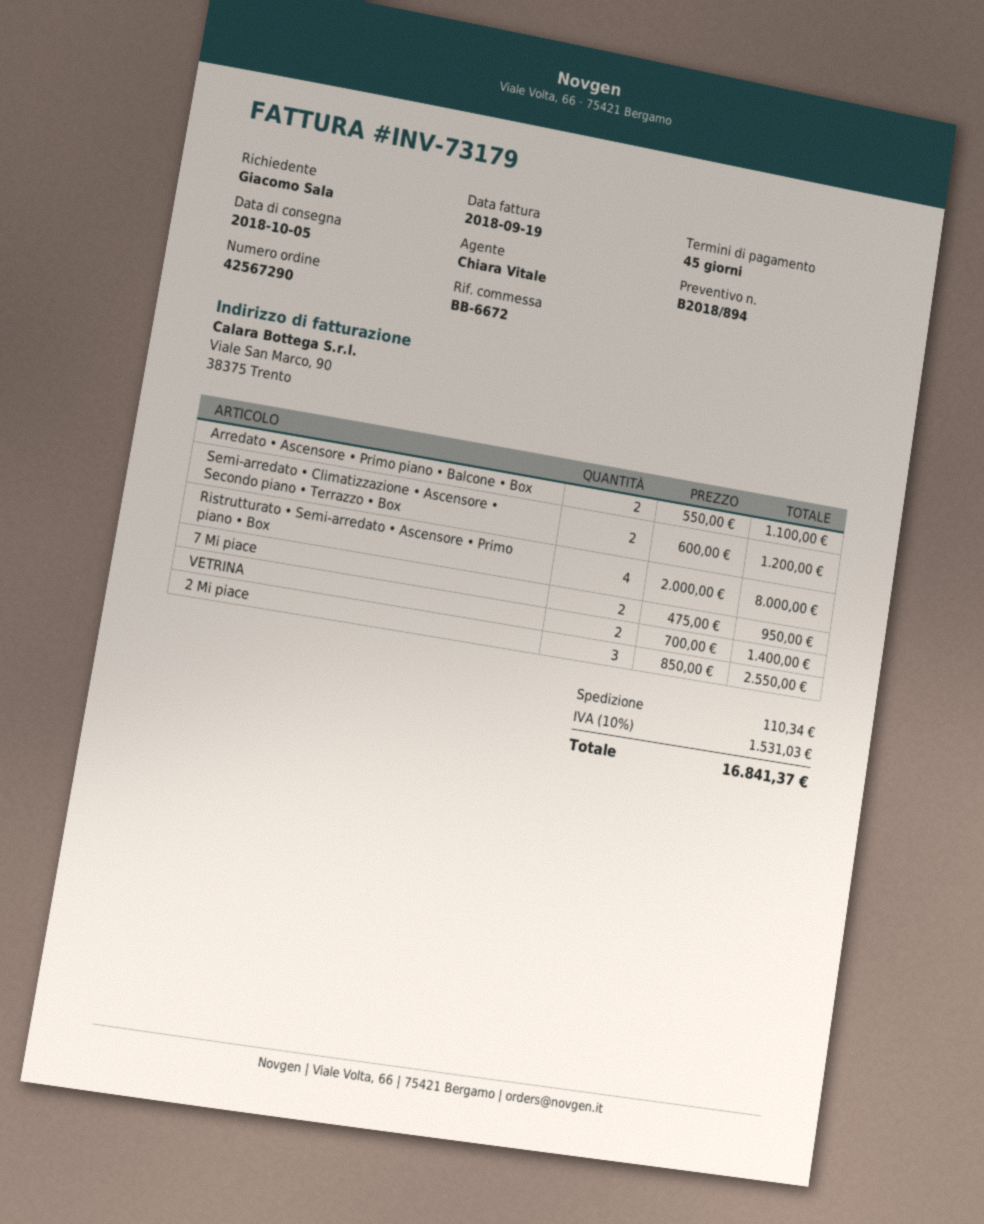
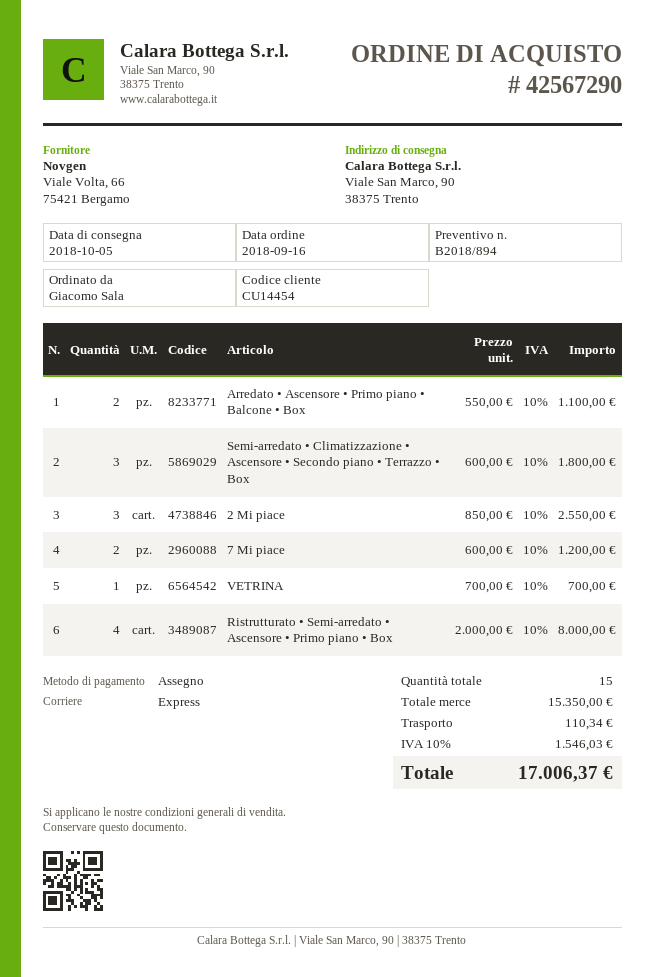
Semi-arredato • Climatizzazione • Ascensore • Secondo piano • Terrazzo • Box: 2 x 600.00 = 1200.00 -> 3 x 600.00 = 1800.00
7 Mi piace: 2 x 475.00 = 950.00 -> 2 x 600.00 = 1200.00
VETRINA: 2 x 700.00 = 1400.00 -> 1 x 700.00 = 700.00
tax: 10% = 1531.03 -> 10% = 1546.03
total: 16841.37 -> 17006.37

